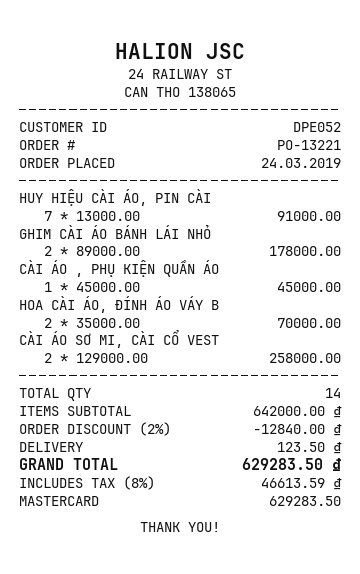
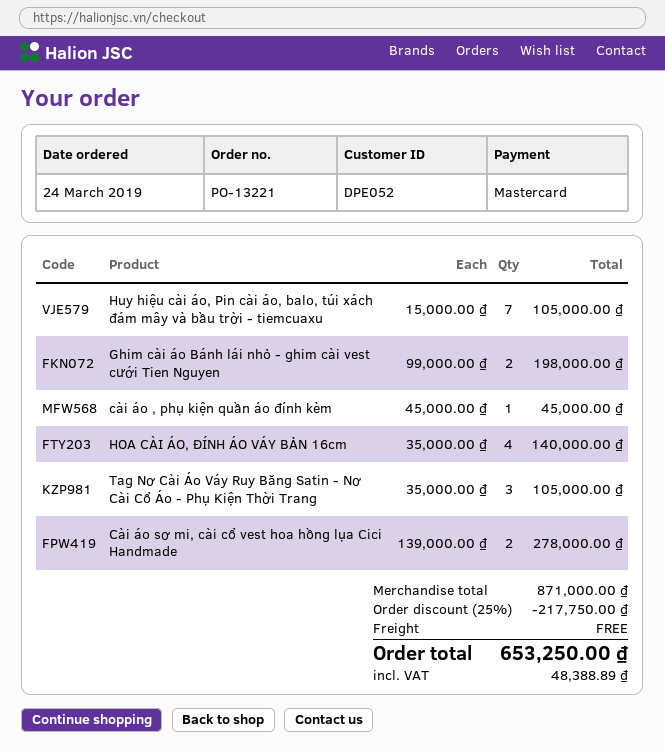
HUY HIỆU CÀI ÁO, PIN CÀI: 7 x 13000.00 = 91000.00 -> 7 x 15000.00 = 105000.00
GHIM CÀI ÁO BÁNH LÁI NHỎ: 2 x 89000.00 = 178000.00 -> 2 x 99000.00 = 198000.00
HOA CÀI ÁO, ĐÍNH ÁO VÁY B: 2 x 35000.00 = 70000.00 -> 4 x 35000.00 = 140000.00
CÀI ÁO SƠ MI, CÀI CỔ VEST: 2 x 129000.00 = 258000.00 -> 2 x 139000.00 = 278000.00
Tag Nơ Cài Áo Váy Ruy Băng Satin - Nơ Cài Cổ Áo - Phụ Kiện Thời Trang: none -> 3 x 35000.00 = 105000.00
subtotal: 642000.00 -> 871000.00
discount: 2% = 12840.00 -> 25% = 217750.00
shipping: 123.50 -> 0.00
tax: 46613.59 -> 48388.89
total: 629283.50 -> 653250.00

